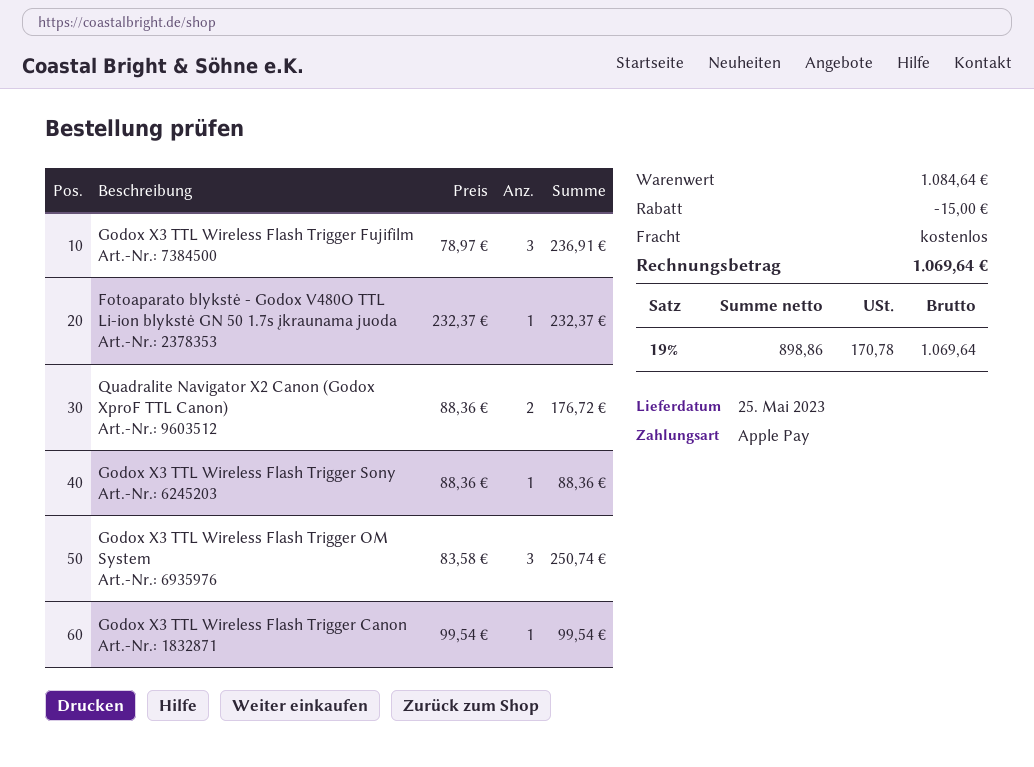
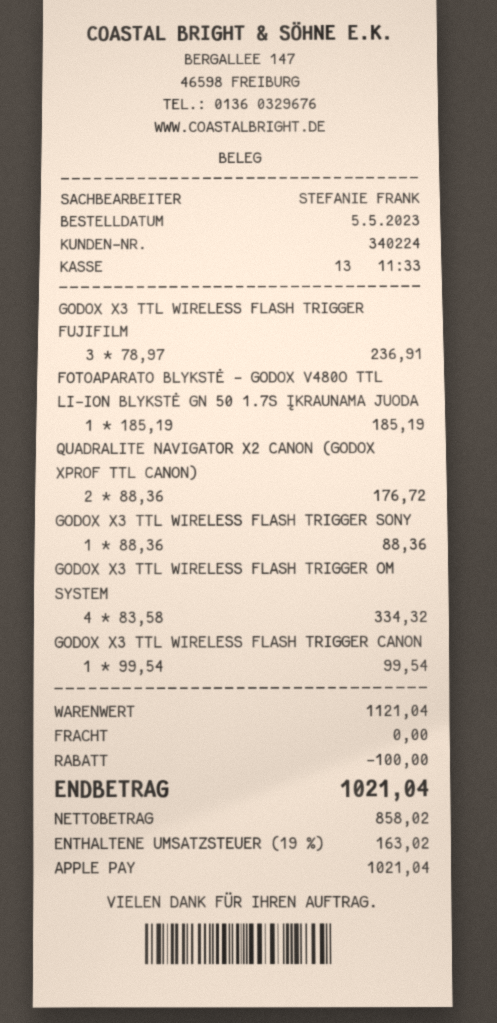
Fotoaparato blykstė - Godox V480O TTL Li-ion blykstė GN 50 1.7s įkraunama juoda: 1 x 232.37 = 232.37 -> 1 x 185.19 = 185.19
Godox X3 TTL Wireless Flash Trigger OM System: 3 x 83.58 = 250.74 -> 4 x 83.58 = 334.32
subtotal: 1084.64 -> 1121.04
discount: 15.00 -> 100.00
net: 898.86 -> 858.02
tax: 19% = 170.78 -> 19% = 163.02
total: 1069.64 -> 1021.04

